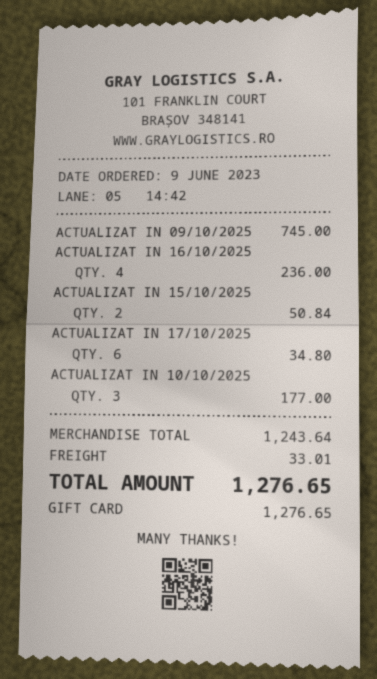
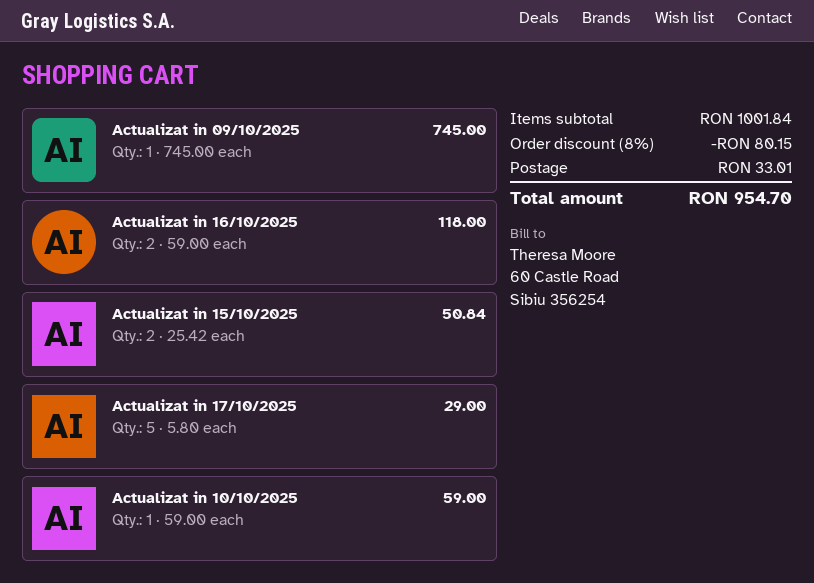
ACTUALIZAT IN 16/10/2025: 4 for 236.00 -> 2 for 118.00
ACTUALIZAT IN 17/10/2025: 6 for 34.80 -> 5 for 29.00
ACTUALIZAT IN 10/10/2025: 3 for 177.00 -> 1 for 59.00
subtotal: 1243.64 -> 1001.84
discount: none -> 8% = 80.15
total: 1276.65 -> 954.70

